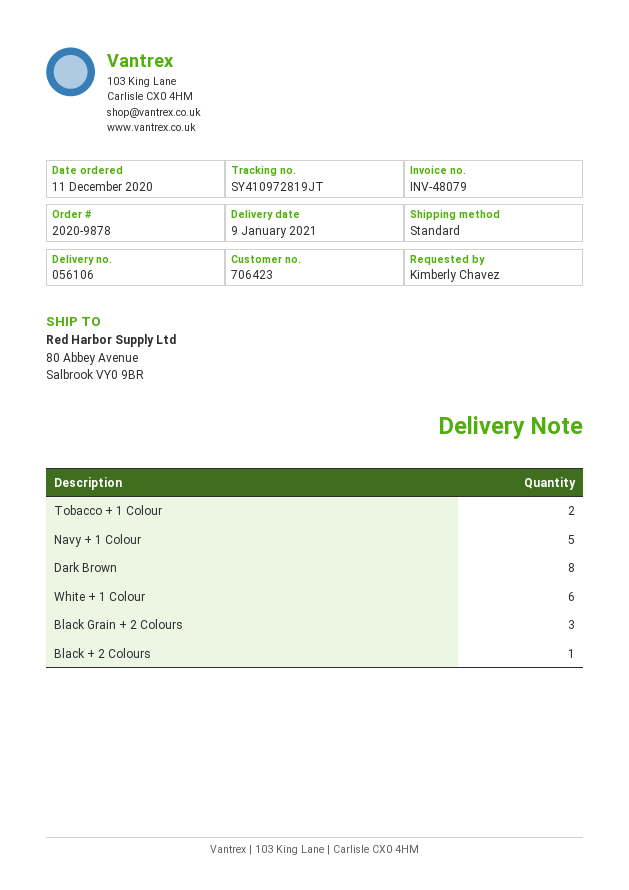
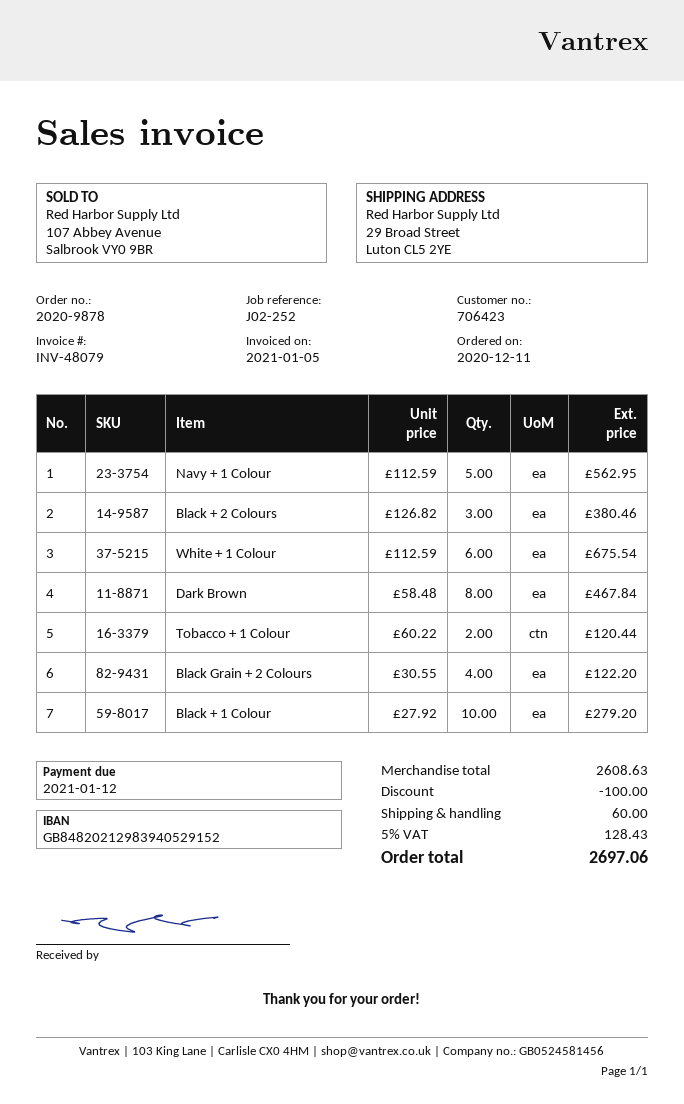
ship to: 80 Abbey Avenue, Salbrook VY0 9BR -> 29 Broad Street, Luton CL5 2YE
Black Grain + 2 Colours: 3 -> 4
Black + 2 Colours: 1 -> 3
Black + 1 Colour: none -> 10

